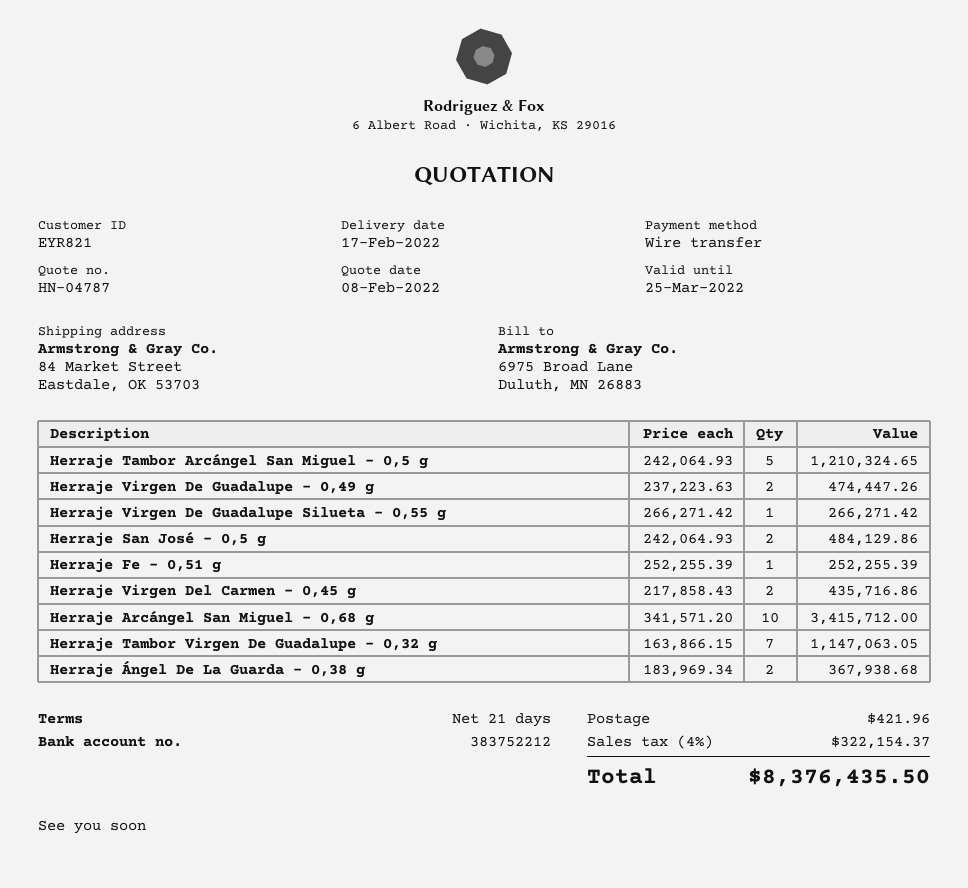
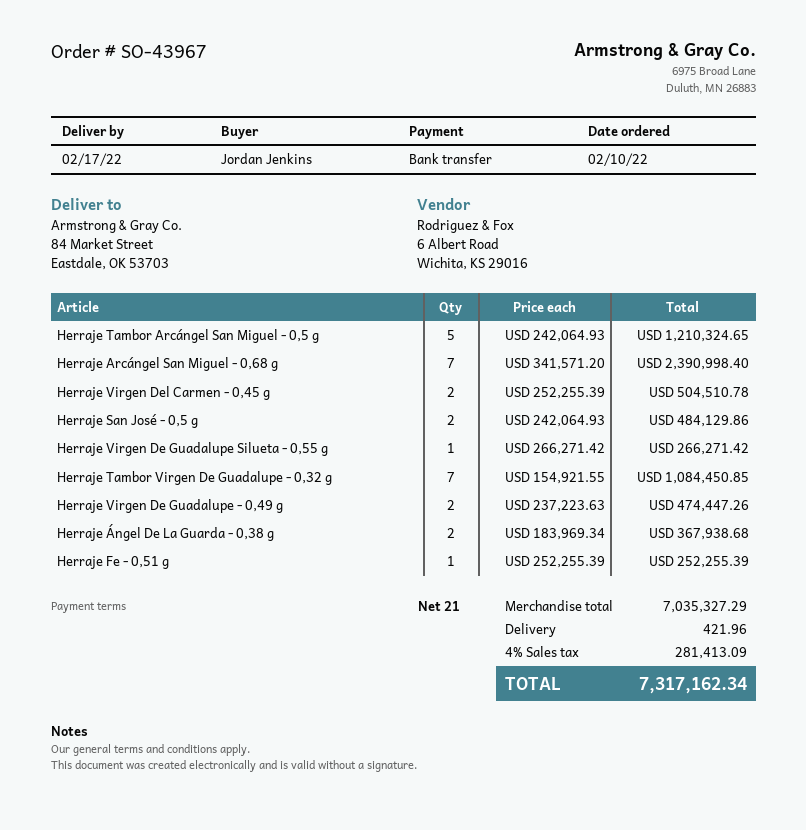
Herraje Virgen Del Carmen - 0,45 g: 2 x 217858.43 = 435716.86 -> 2 x 252255.39 = 504510.78
Herraje Arcángel San Miguel - 0,68 g: 10 x 341571.20 = 3415712.00 -> 7 x 341571.20 = 2390998.40
Herraje Tambor Virgen De Guadalupe - 0,32 g: 7 x 163866.15 = 1147063.05 -> 7 x 154921.55 = 1084450.85
tax: 4% = 322154.37 -> 4% = 281413.09
total: 8376435.50 -> 7317162.34

